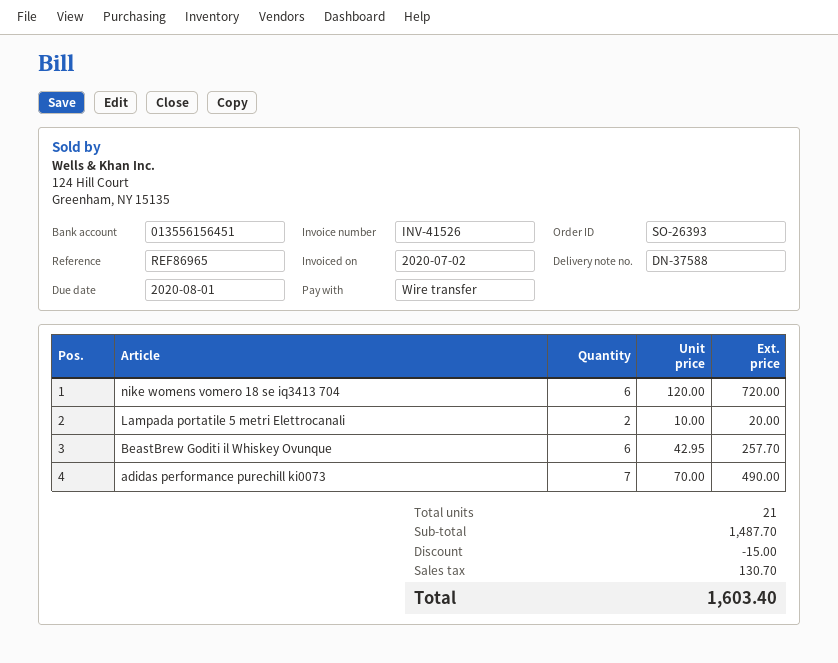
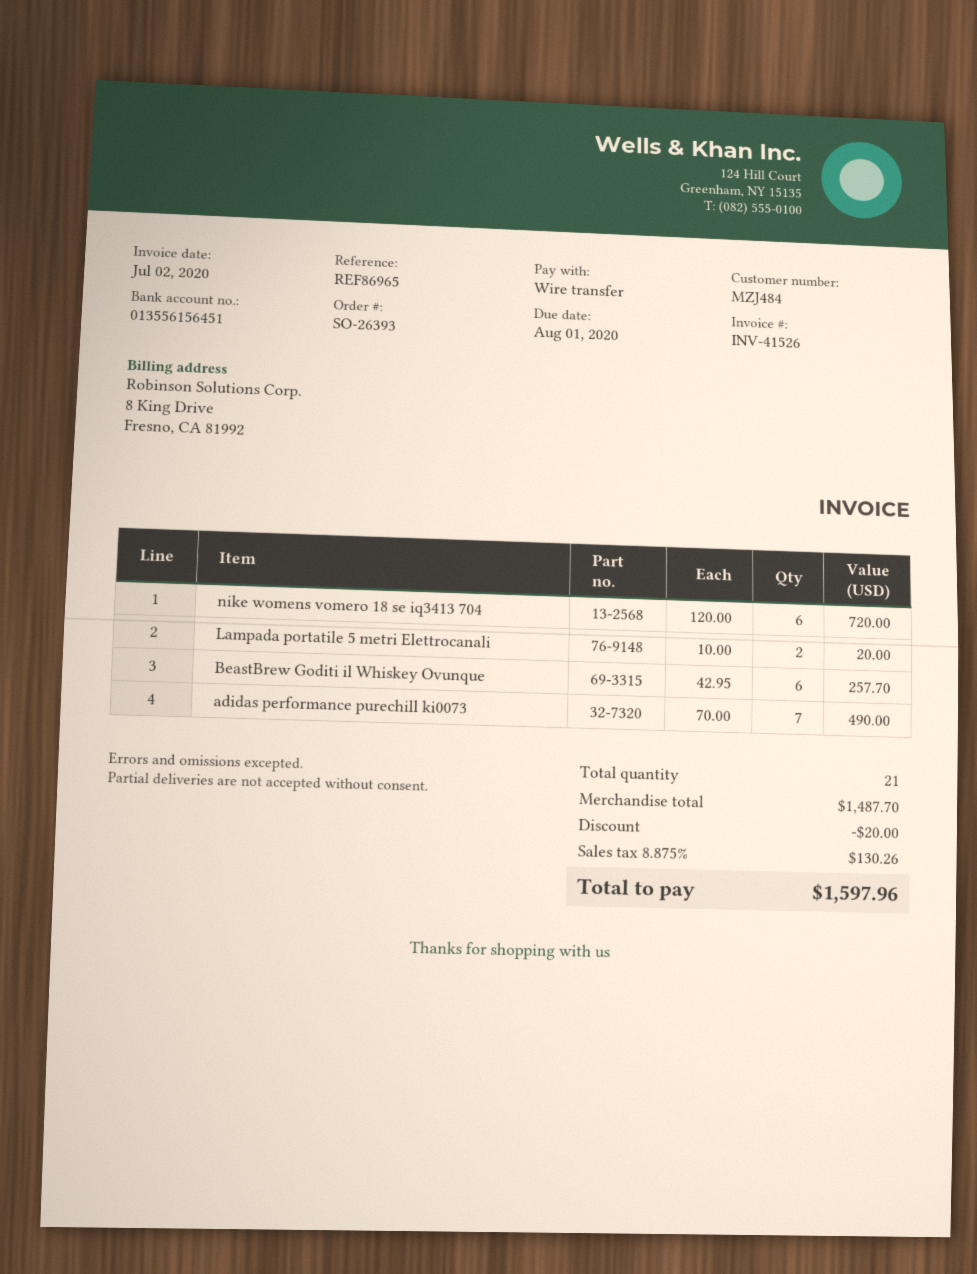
discount: 15.00 -> 20.00
tax: 130.70 -> 130.26
total: 1603.40 -> 1597.96

